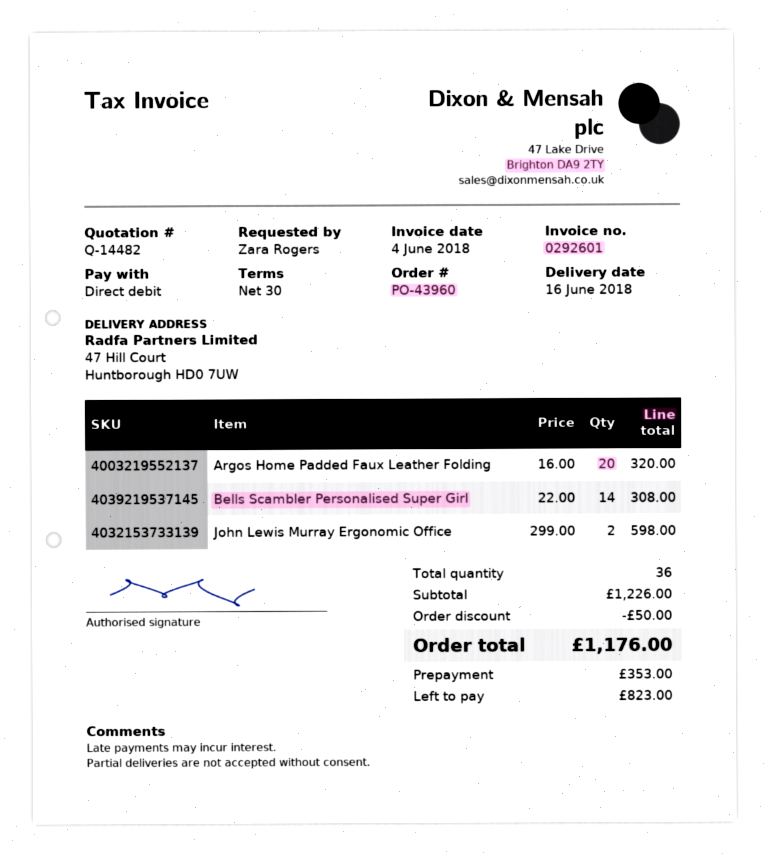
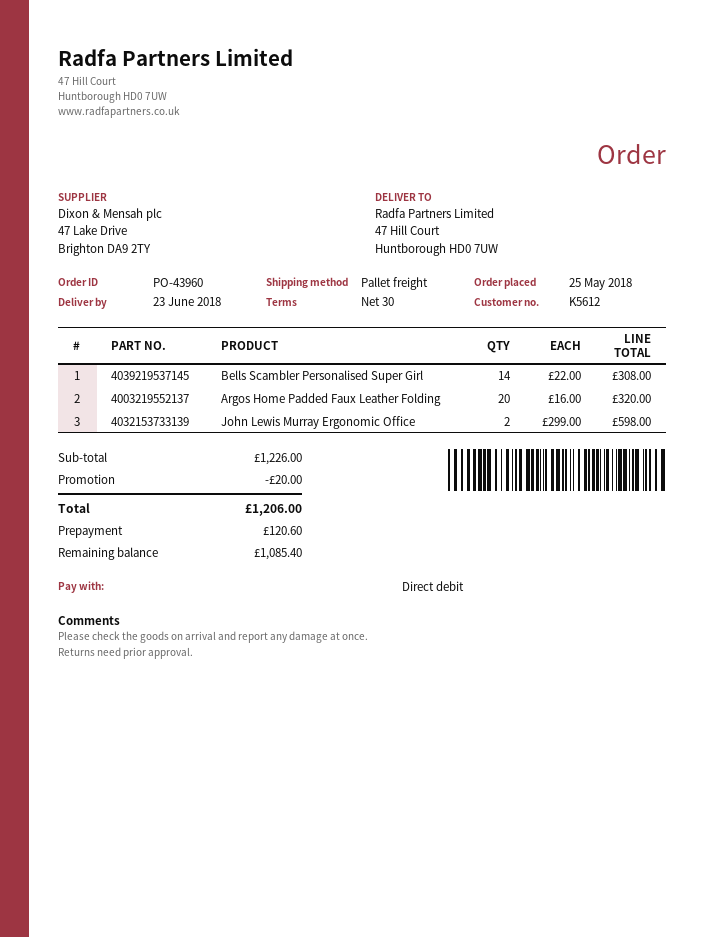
delivery date: 2018-06-16 -> 2018-06-23
discount: 50.00 -> 20.00
total: 1176.00 -> 1206.00
deposit: 353.00 -> 120.60
balance: 823.00 -> 1085.40

